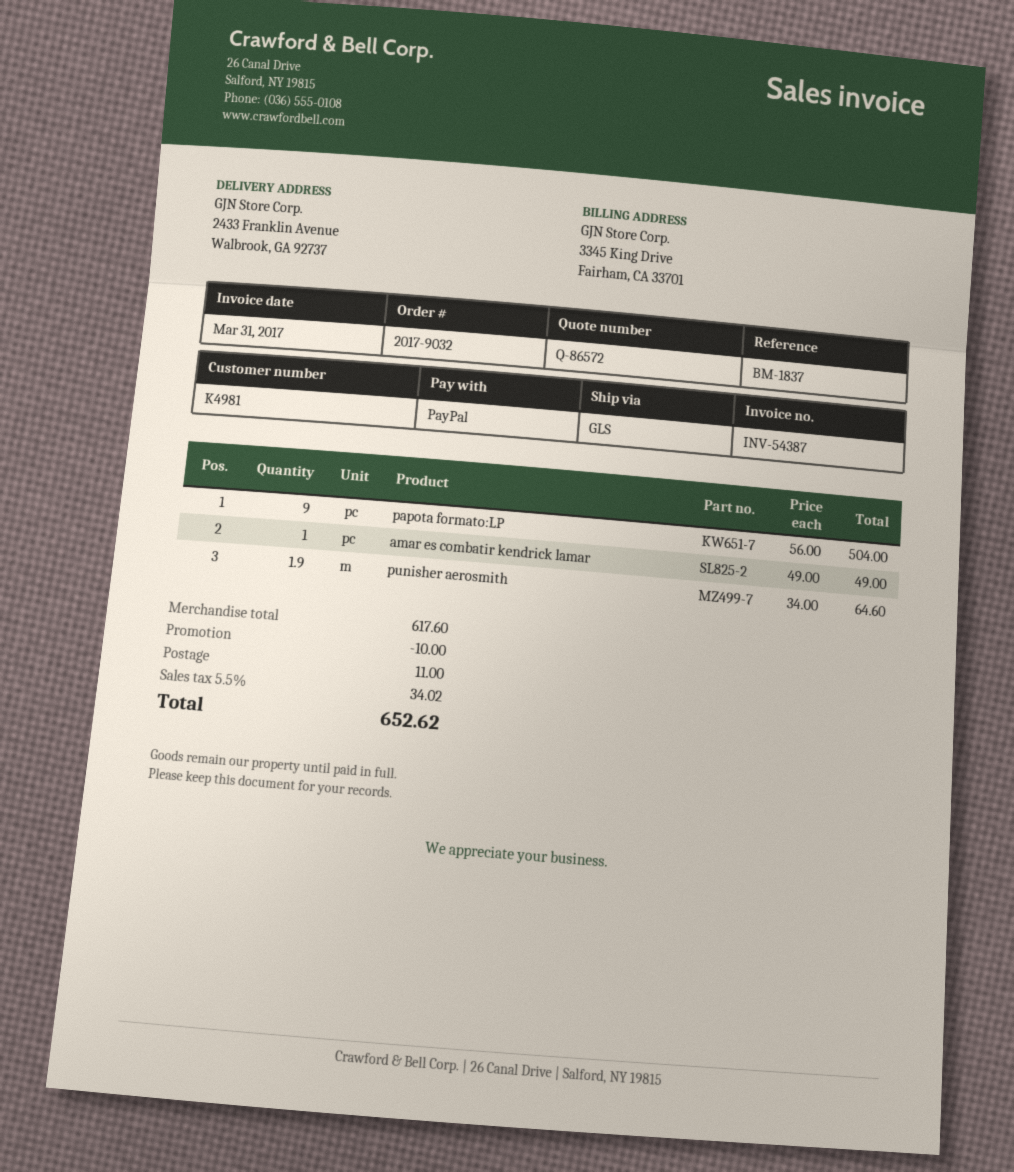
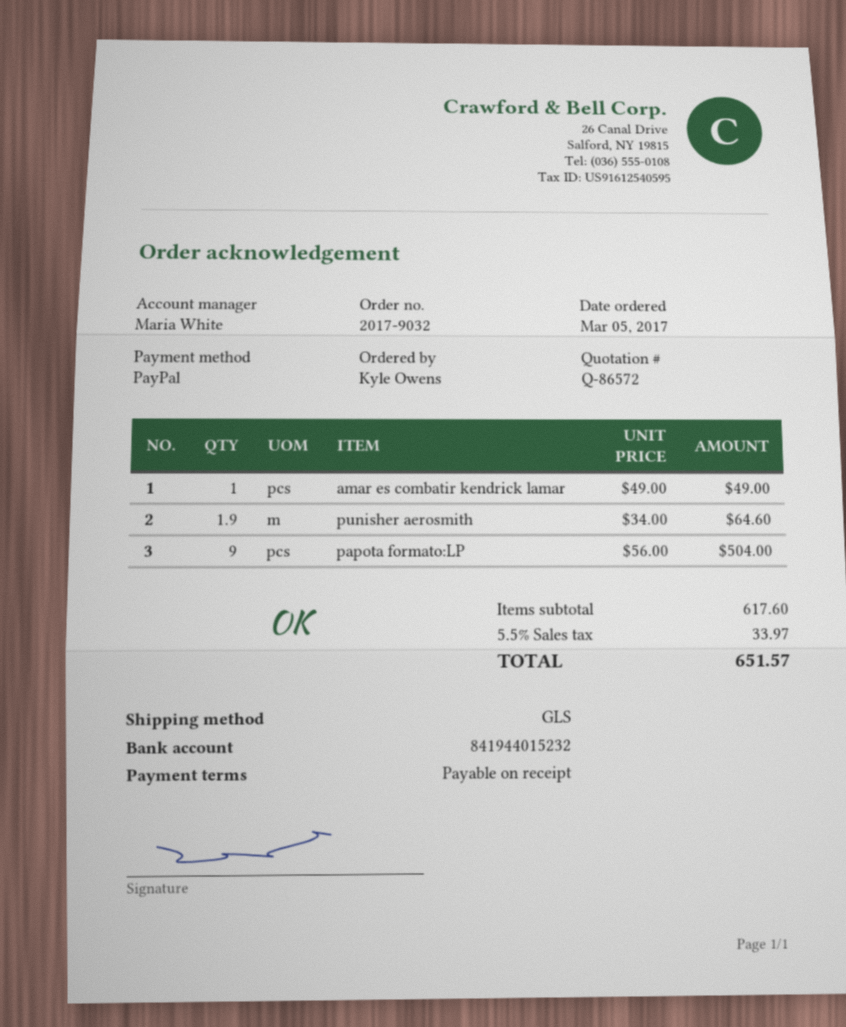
discount: 10.00 -> none
shipping: 11.00 -> none
tax: 5.5% = 34.02 -> 5.5% = 33.97
total: 652.62 -> 651.57

